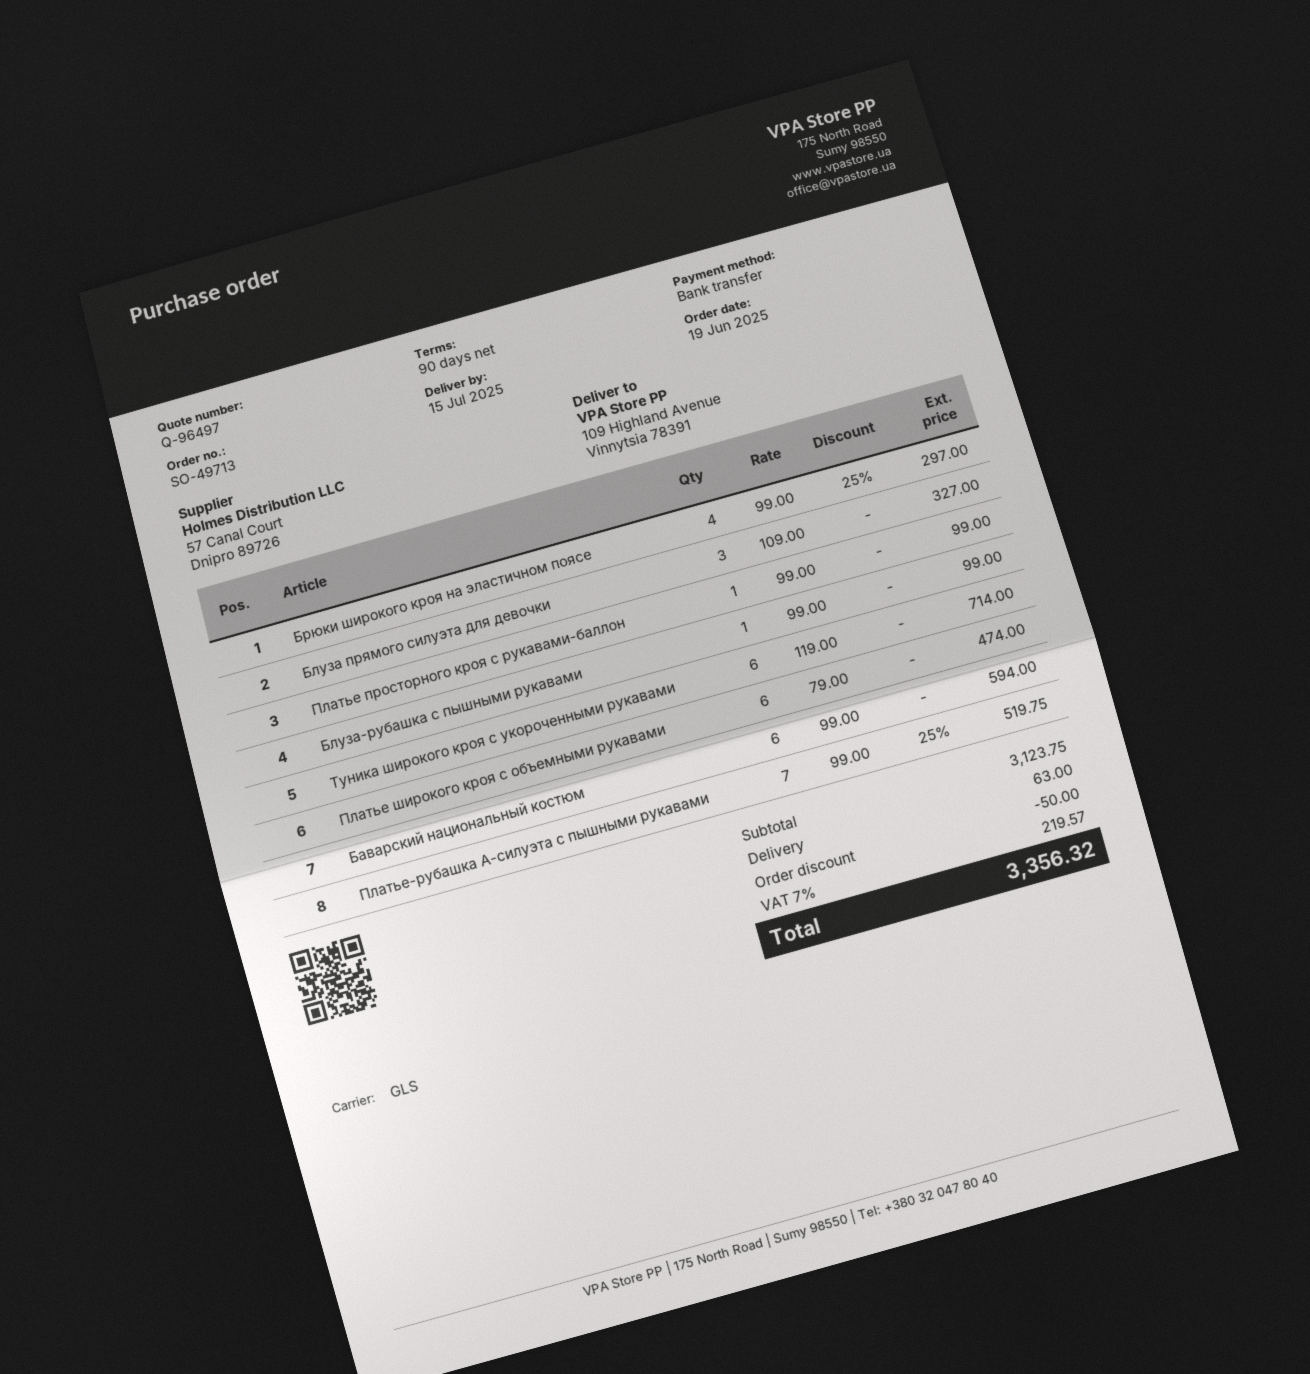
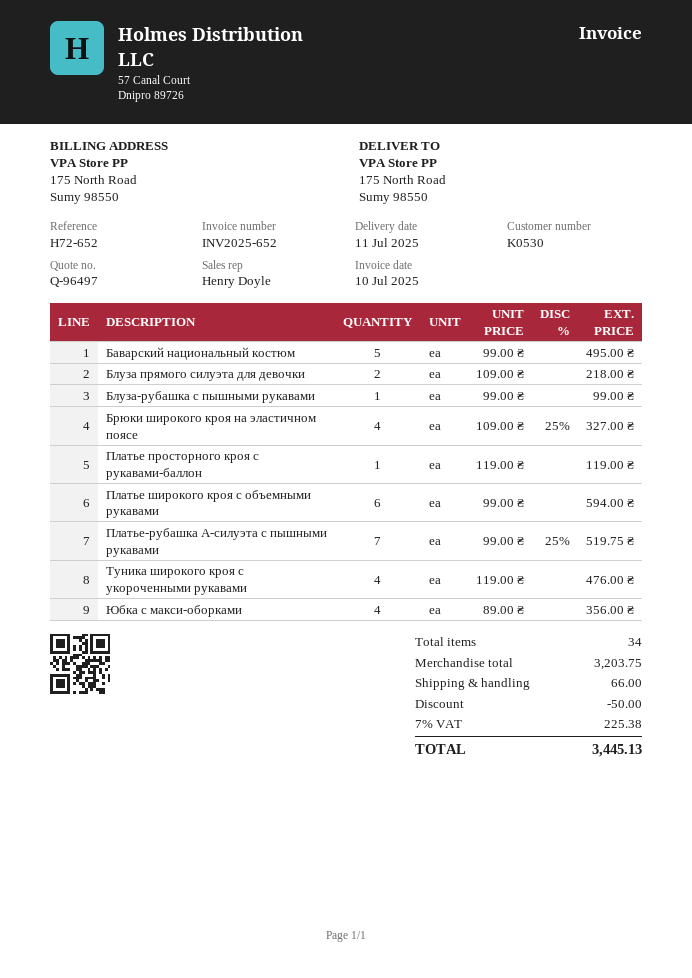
delivery date: 2025-07-15 -> 2025-07-11
ship to: 109 Highland Avenue, Vinnytsia 78391 -> 175 North Road, Sumy 98550
Брюки широкого кроя на эластичном поясе: 4 x 99.00 - 25% = 297.00 -> 4 x 109.00 - 25% = 327.00
Блуза прямого силуэта для девочки: 3 x 109.00 = 327.00 -> 2 x 109.00 = 218.00
Платье просторного кроя с рукавами-баллон: 1 x 99.00 = 99.00 -> 1 x 119.00 = 119.00
Туника широкого кроя с укороченными рукавами: 6 x 119.00 = 714.00 -> 4 x 119.00 = 476.00
Платье широкого кроя с объемными рукавами: 6 x 79.00 = 474.00 -> 6 x 99.00 = 594.00
Баварский национальный костюм: 6 x 99.00 = 594.00 -> 5 x 99.00 = 495.00
Юбка с макси-оборками: none -> 4 x 89.00 = 356.00
subtotal: 3123.75 -> 3203.75
shipping: 63.00 -> 66.00
tax: 7% = 219.57 -> 7% = 225.38
total: 3356.32 -> 3445.13

